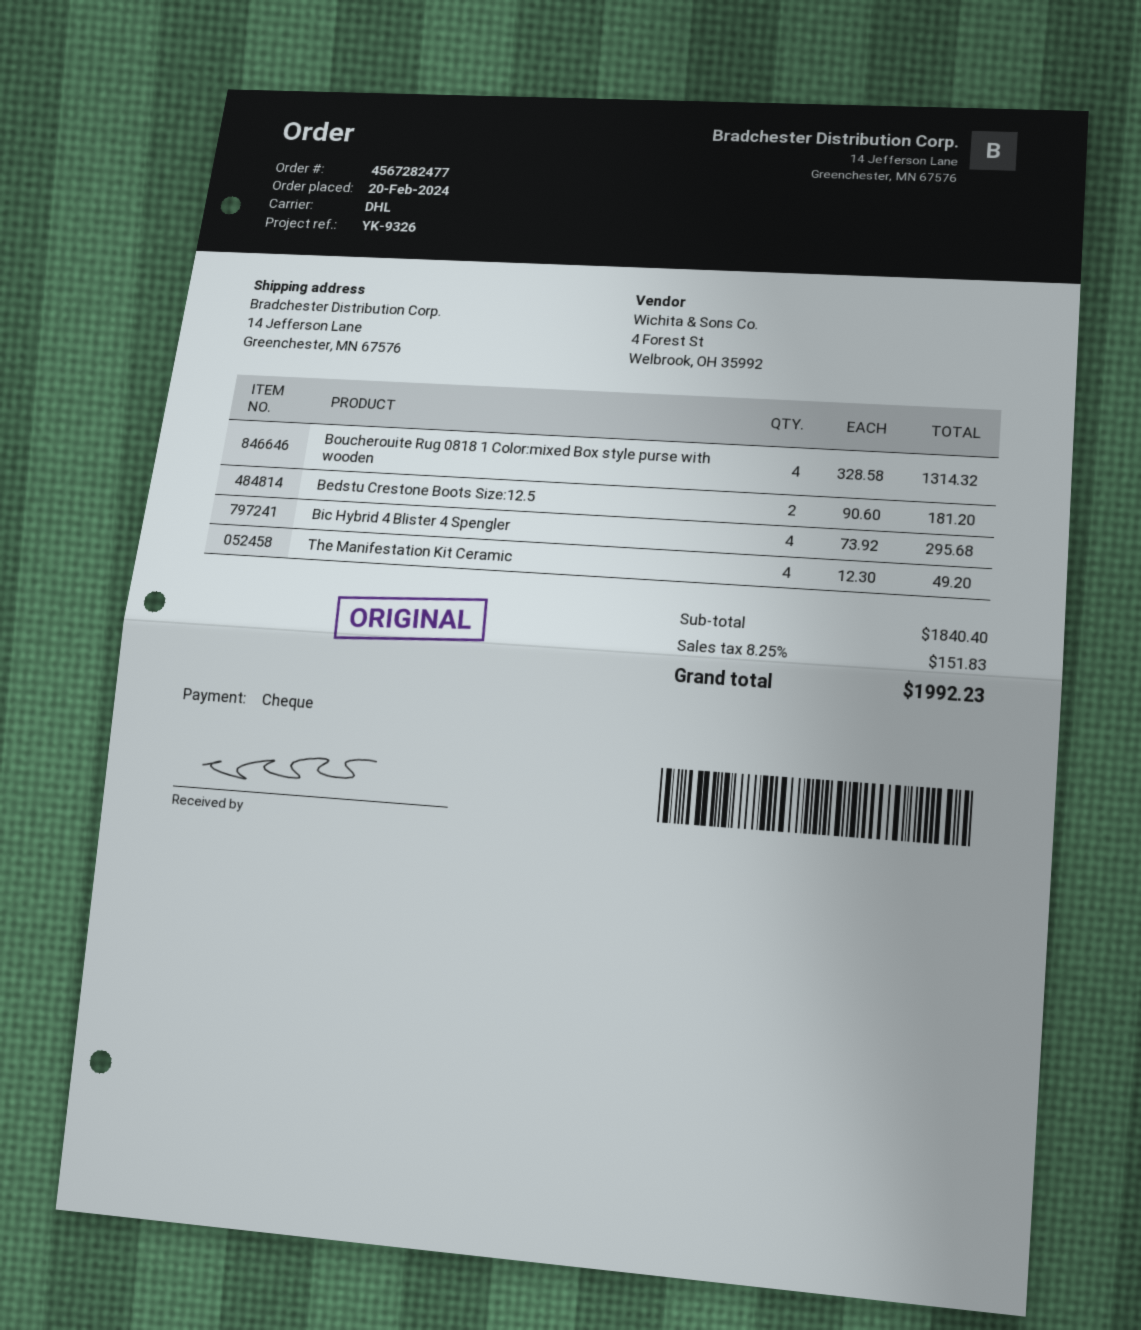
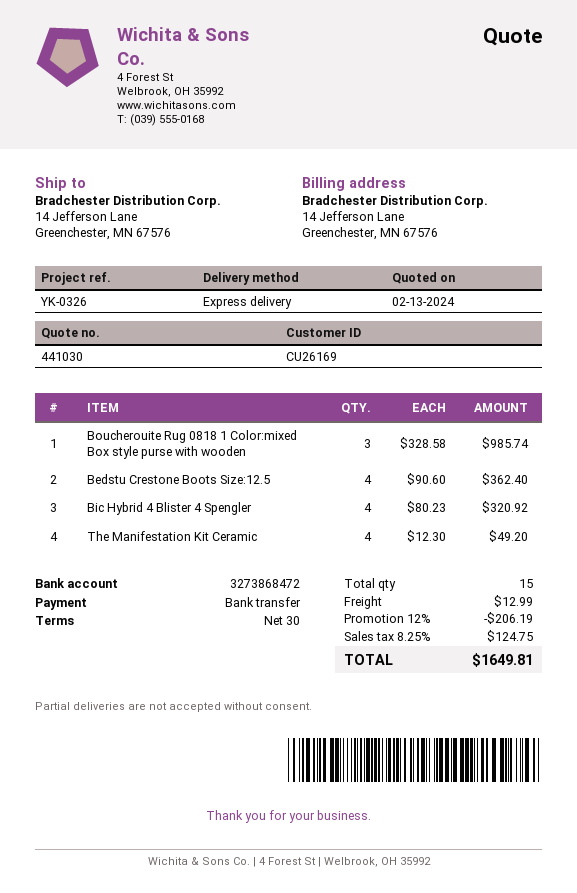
reference: YK-9326 -> YK-0326
payment method: cheque -> bank transfer
shipping method: DHL -> express
Boucherouite Rug 0818 1 Color:mixed Box style purse with wooden: 4 x 328.58 = 1314.32 -> 3 x 328.58 = 985.74
Bedstu Crestone Boots Size:12.5: 2 x 90.60 = 181.20 -> 4 x 90.60 = 362.40
Bic Hybrid 4 Blister 4 Spengler: 4 x 73.92 = 295.68 -> 4 x 80.23 = 320.92
discount: none -> 12% = 206.19
shipping: none -> 12.99
tax: 8.25% = 151.83 -> 8.25% = 124.75
total: 1992.23 -> 1649.81

